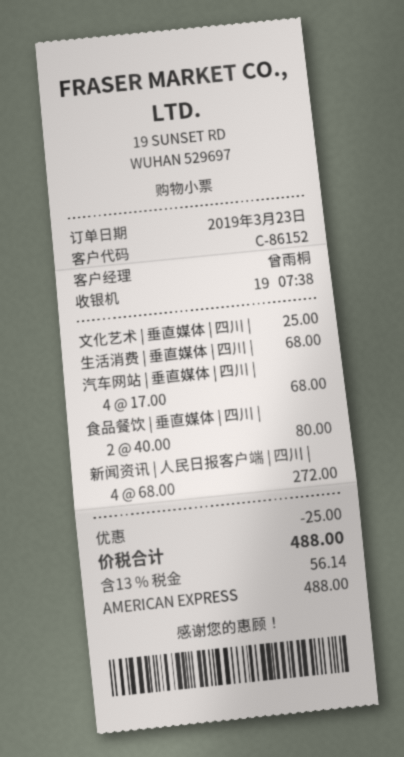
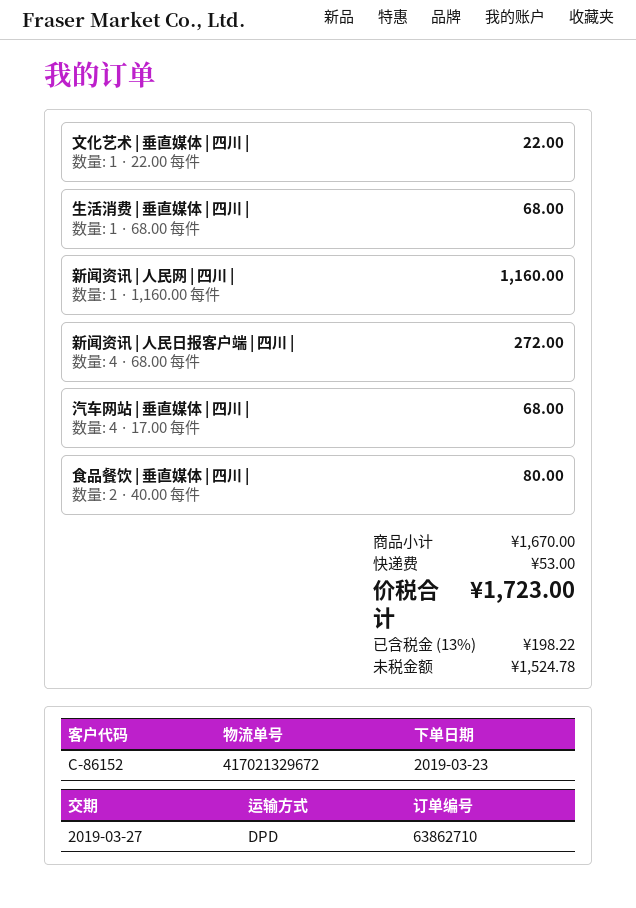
文化艺术 | 垂直媒体 | 四川 |: 1 x 25.00 = 25.00 -> 1 x 22.00 = 22.00
新闻资讯 | 人民网 | 四川 |: none -> 1 x 1160.00 = 1160.00
discount: 25.00 -> none
shipping: none -> 53.00
tax: 13% = 56.14 -> 13% = 198.22
total: 488.00 -> 1723.00

